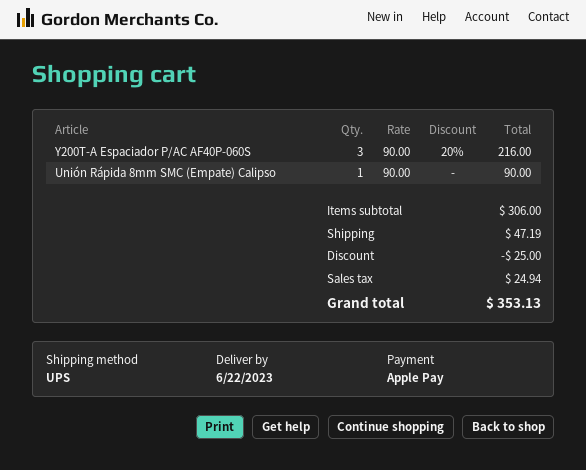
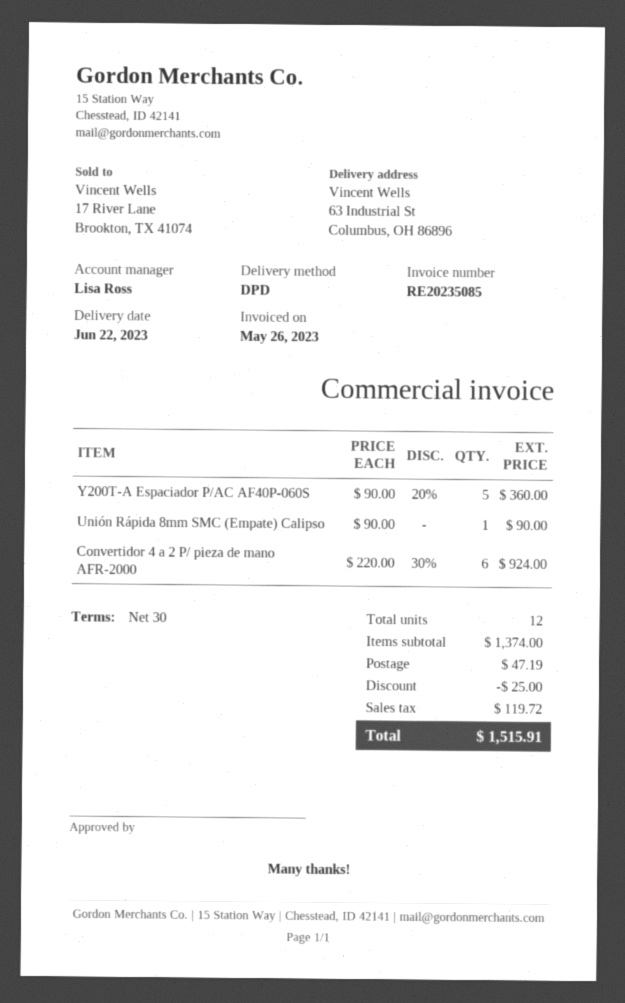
shipping method: UPS -> DPD
Y200T-A Espaciador P/AC AF40P-060S: 3 x 90.00 - 20% = 216.00 -> 5 x 90.00 - 20% = 360.00
Convertidor 4 a 2 P/ pieza de mano AFR-2000: none -> 6 x 220.00 - 30% = 924.00
subtotal: 306.00 -> 1374.00
tax: 24.94 -> 119.72
total: 353.13 -> 1515.91

